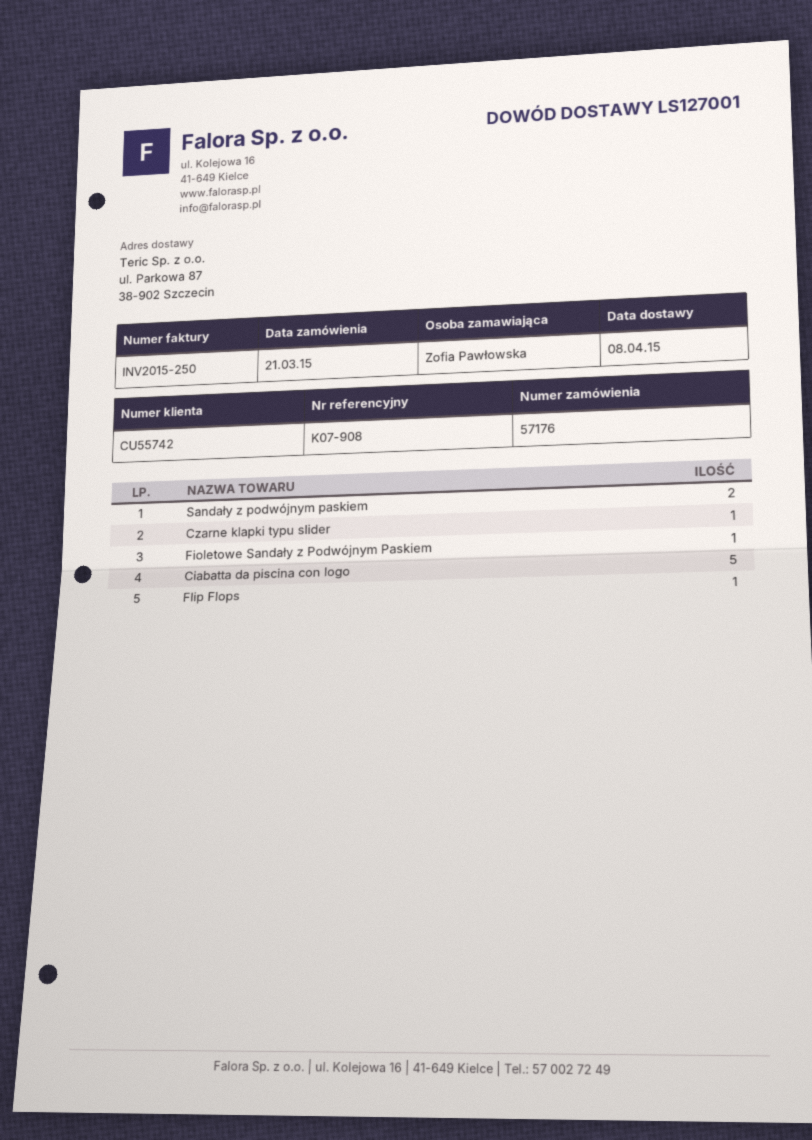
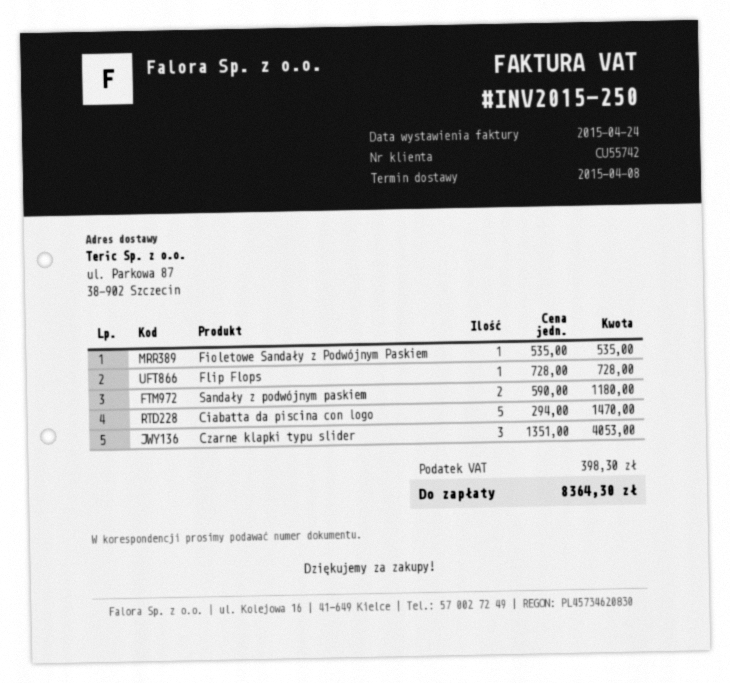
Czarne klapki typu slider: 1 -> 3

